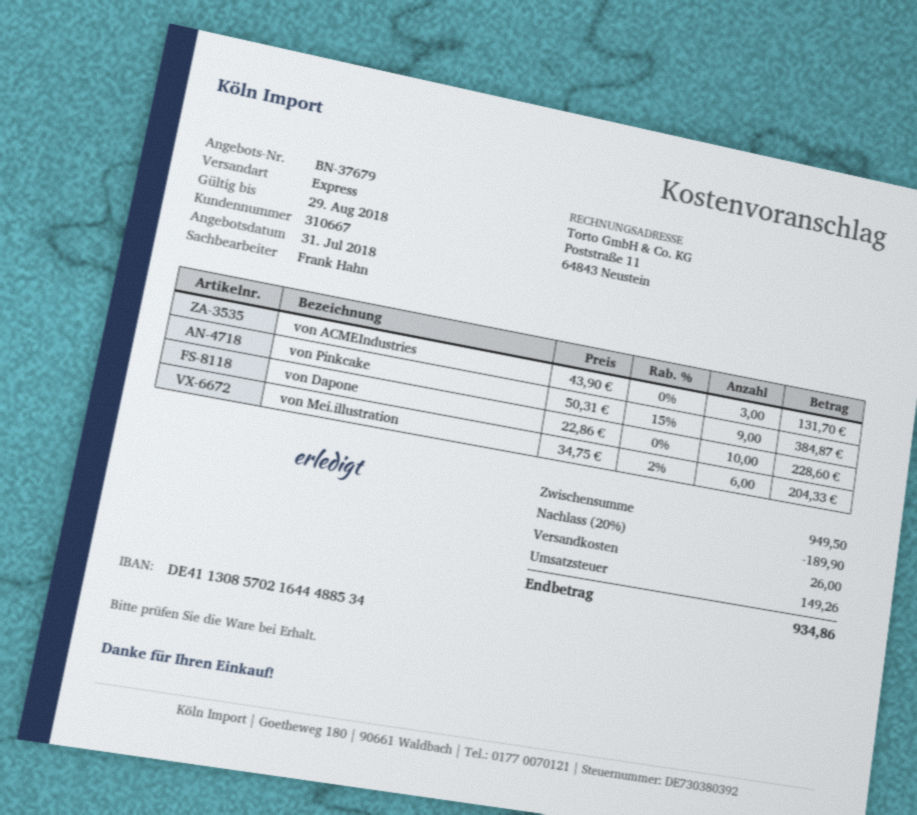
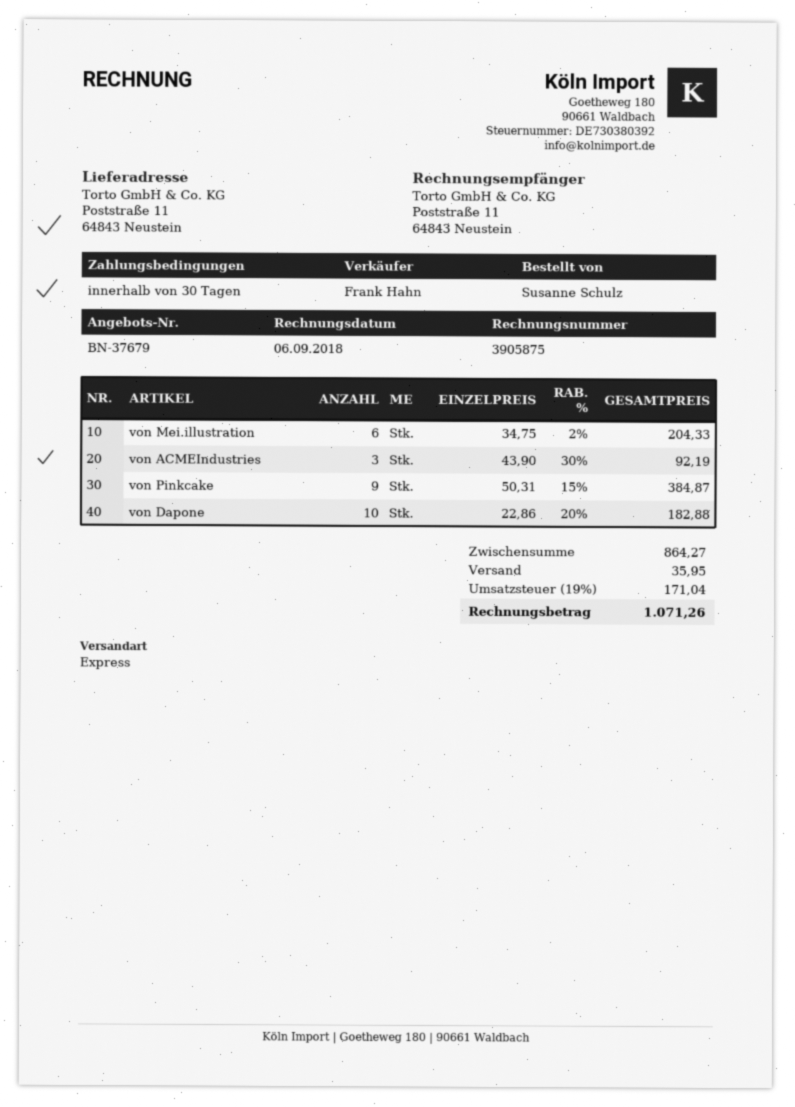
von ACMEIndustries: 3 x 43.90 = 131.70 -> 3 x 43.90 - 30% = 92.19
von Dapone: 10 x 22.86 = 228.60 -> 10 x 22.86 - 20% = 182.88
subtotal: 949.50 -> 864.27
discount: 20% = 189.90 -> none
shipping: 26.00 -> 35.95
tax: 149.26 -> 171.04
total: 934.86 -> 1071.26

